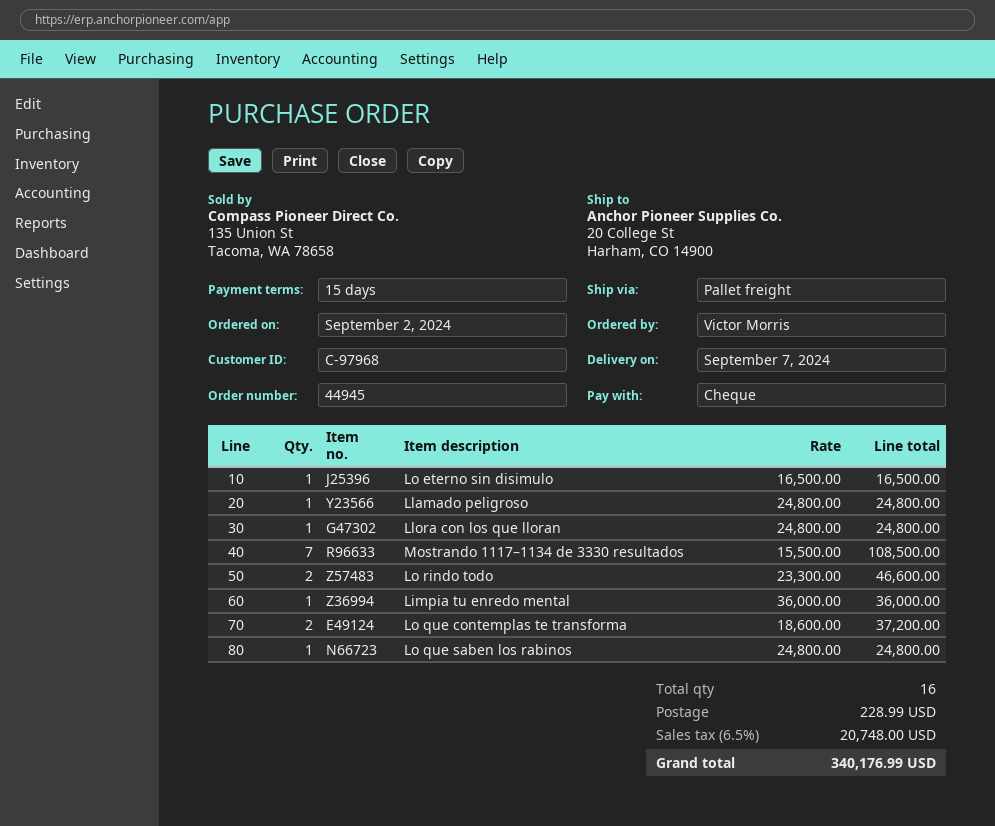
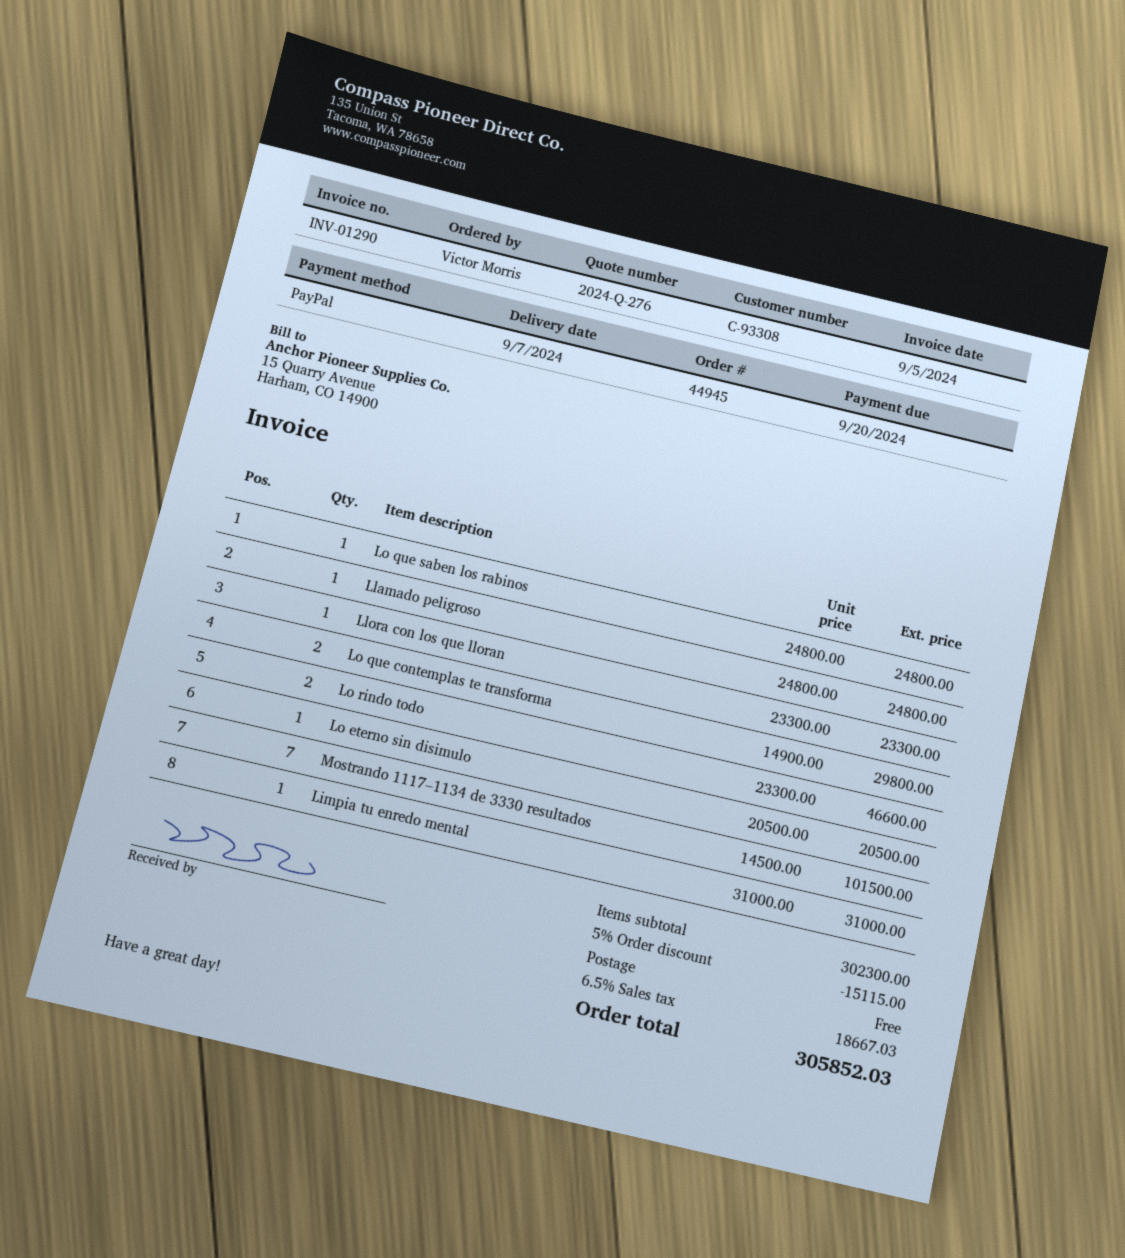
customer number: C-97968 -> C-93308
payment method: cheque -> PayPal
Lo eterno sin disimulo: 1 x 16500.00 = 16500.00 -> 1 x 20500.00 = 20500.00
Llora con los que lloran: 1 x 24800.00 = 24800.00 -> 1 x 23300.00 = 23300.00
Mostrando 1117–1134 de 3330 resultados: 7 x 15500.00 = 108500.00 -> 7 x 14500.00 = 101500.00
Limpia tu enredo mental: 1 x 36000.00 = 36000.00 -> 1 x 31000.00 = 31000.00
Lo que contemplas te transforma: 2 x 18600.00 = 37200.00 -> 2 x 14900.00 = 29800.00
discount: none -> 5% = 15115.00
shipping: 228.99 -> 0.00
tax: 6.5% = 20748.00 -> 6.5% = 18667.03
total: 340176.99 -> 305852.03

